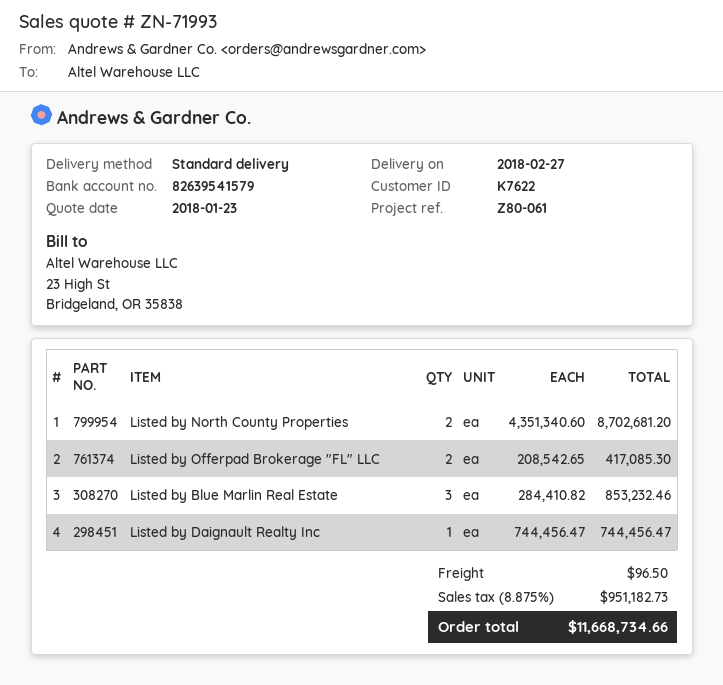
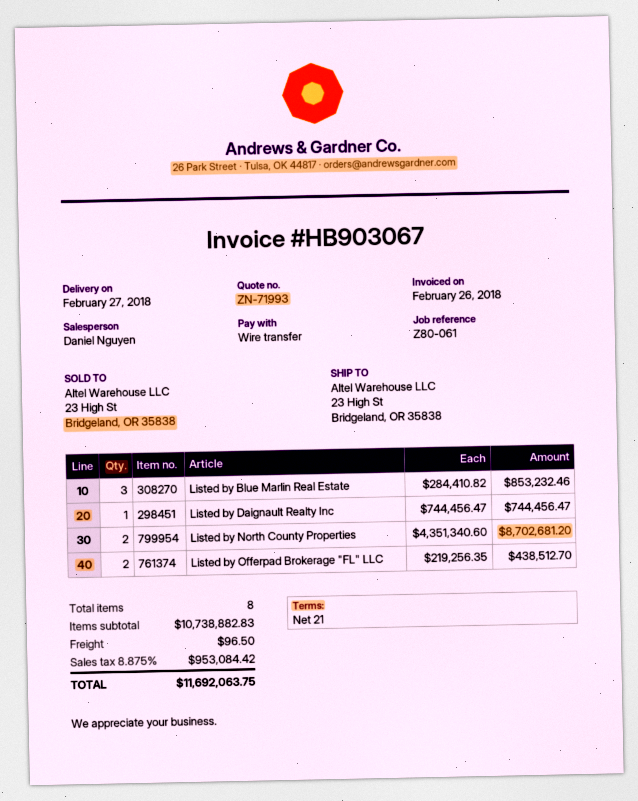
Listed by Offerpad Brokerage "FL" LLC: 2 x 208542.65 = 417085.30 -> 2 x 219256.35 = 438512.70
tax: 8.875% = 951182.73 -> 8.875% = 953084.42
total: 11668734.66 -> 11692063.75

